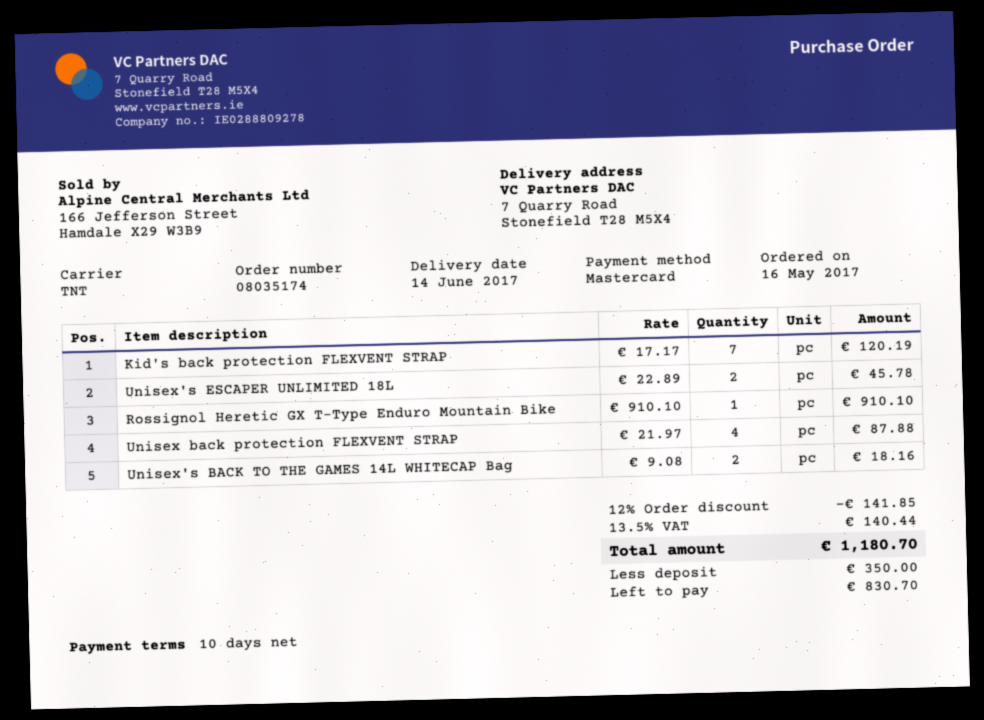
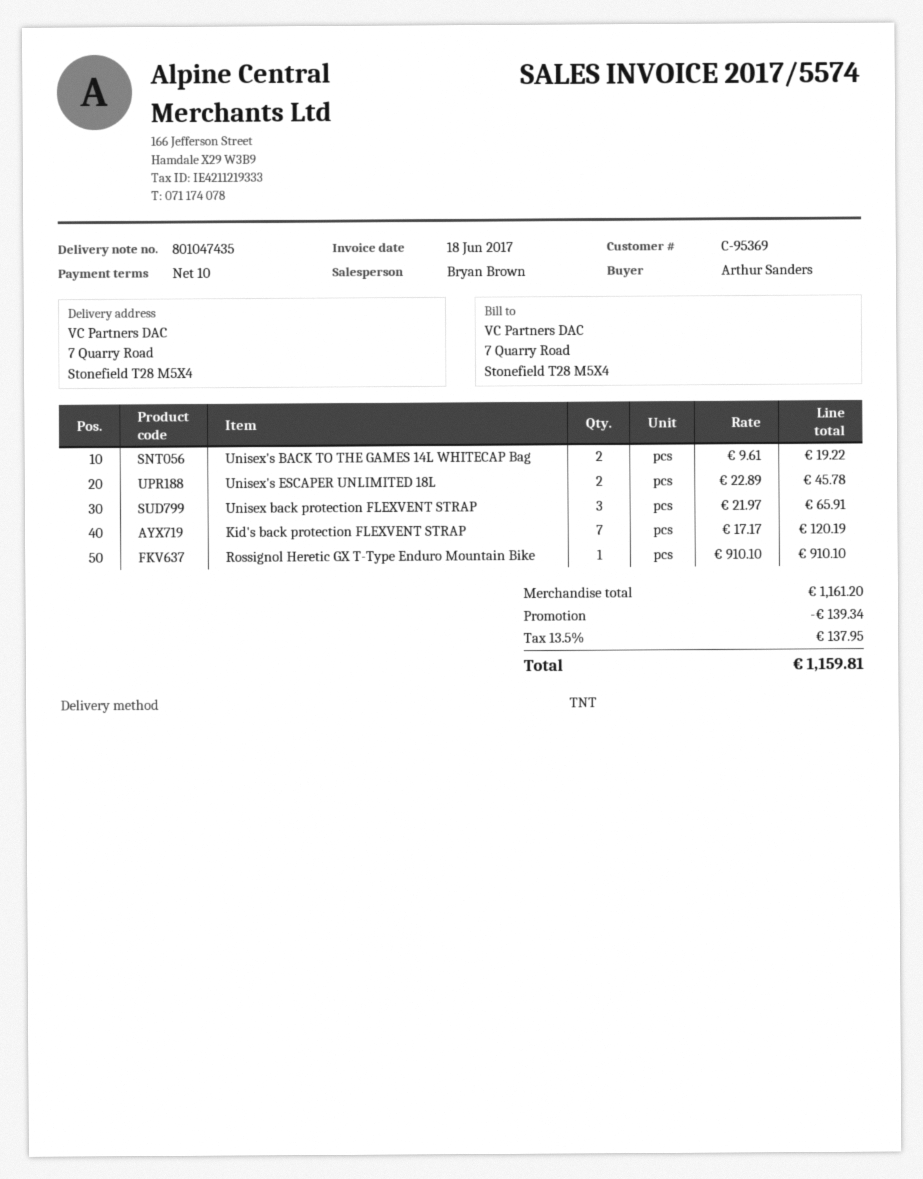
Unisex back protection FLEXVENT STRAP: 4 x 21.97 = 87.88 -> 3 x 21.97 = 65.91
Unisex's BACK TO THE GAMES 14L WHITECAP Bag: 2 x 9.08 = 18.16 -> 2 x 9.61 = 19.22
discount: 141.85 -> 139.34
tax: 13.5% = 140.44 -> 13.5% = 137.95
total: 1180.70 -> 1159.81

